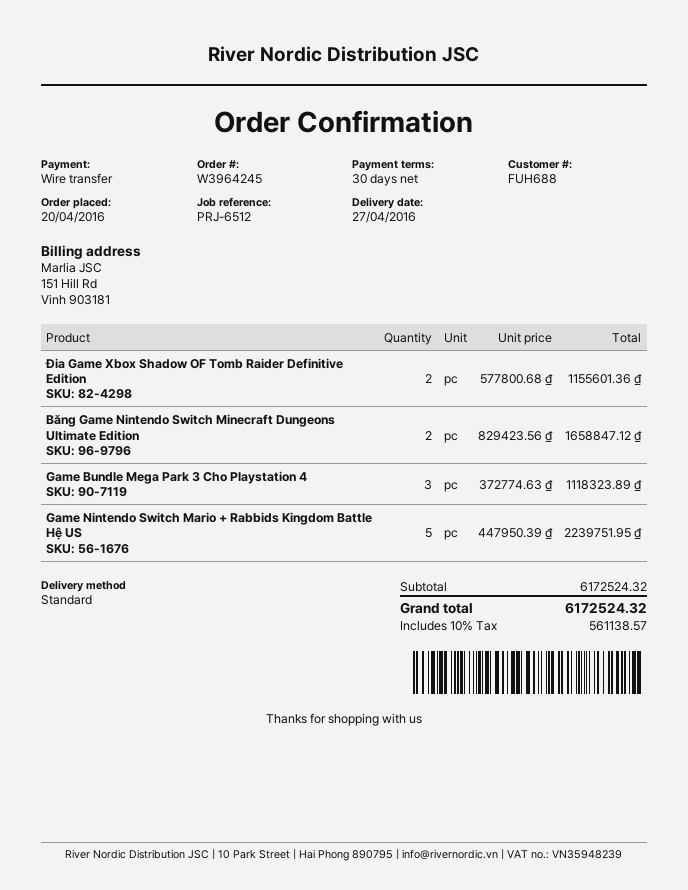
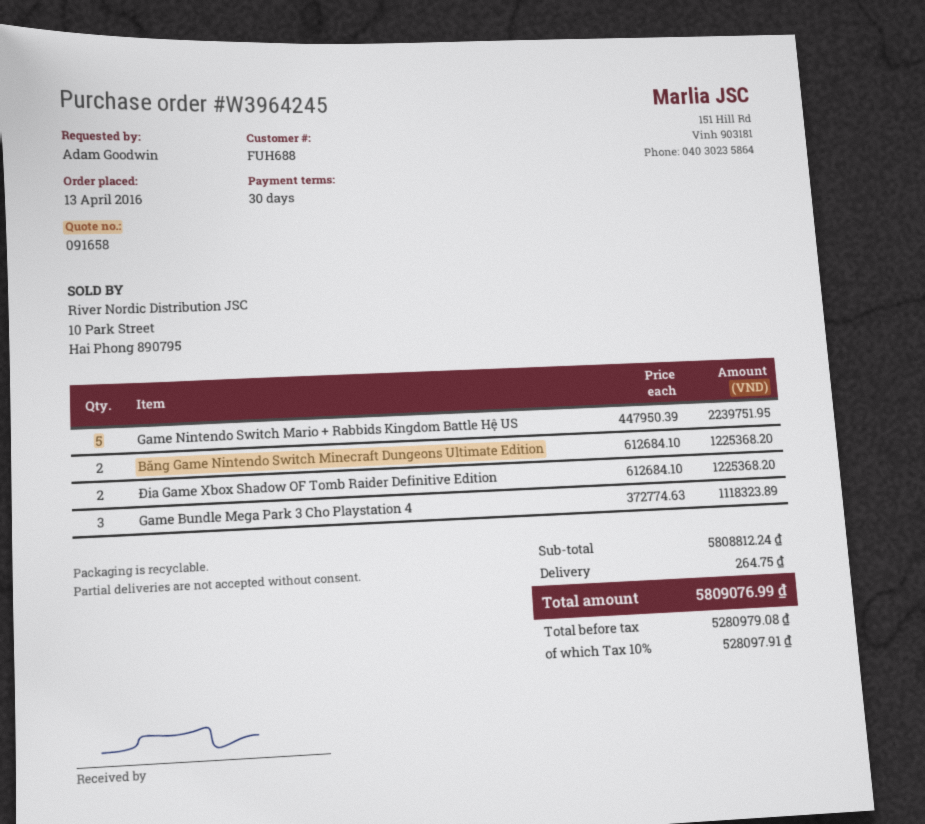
order date: 2016-04-20 -> 2016-04-13
Đia Game Xbox Shadow OF Tomb Raider Definitive Edition: 2 x 577800.68 = 1155601.36 -> 2 x 612684.10 = 1225368.20
Băng Game Nintendo Switch Minecraft Dungeons Ultimate Edition: 2 x 829423.56 = 1658847.12 -> 2 x 612684.10 = 1225368.20
subtotal: 6172524.32 -> 5808812.24
shipping: none -> 264.75
tax: 10% = 561138.57 -> 10% = 528097.91
total: 6172524.32 -> 5809076.99

